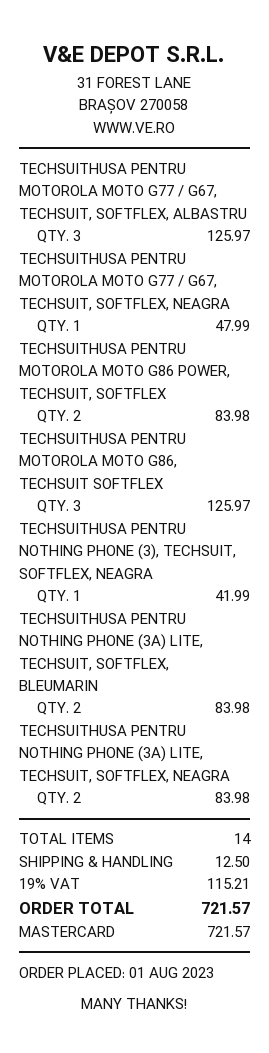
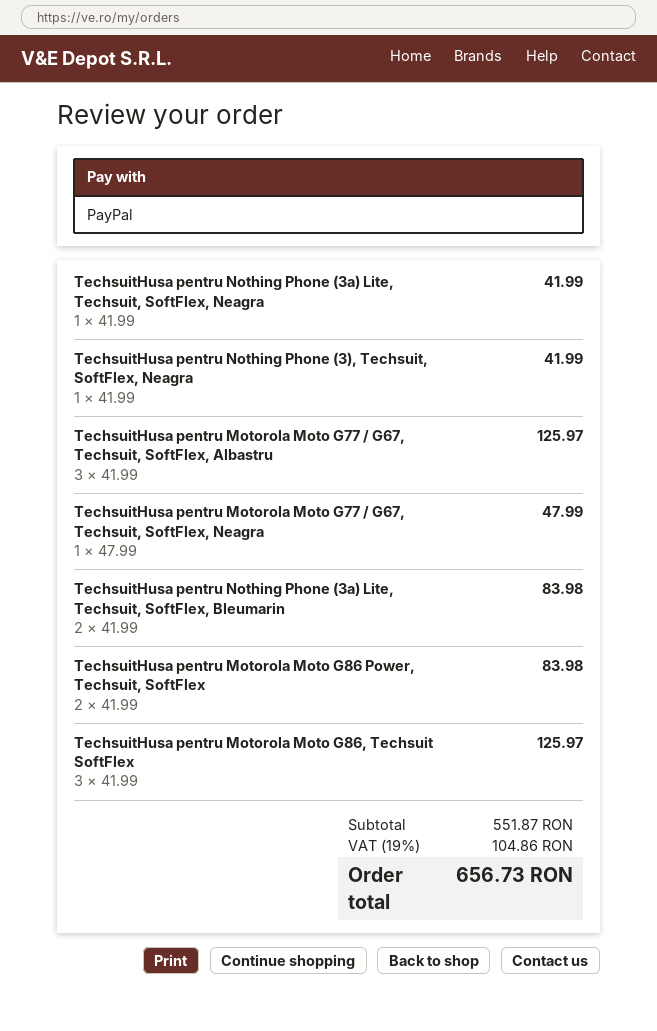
payment method: Mastercard -> PayPal
TECHSUITHUSA PENTRU NOTHING PHONE (3A) LITE, TECHSUIT, SOFTFLEX, NEAGRA: 2 for 83.98 -> 1 for 41.99
shipping: 12.50 -> none
tax: 19% = 115.21 -> 19% = 104.86
total: 721.57 -> 656.73

